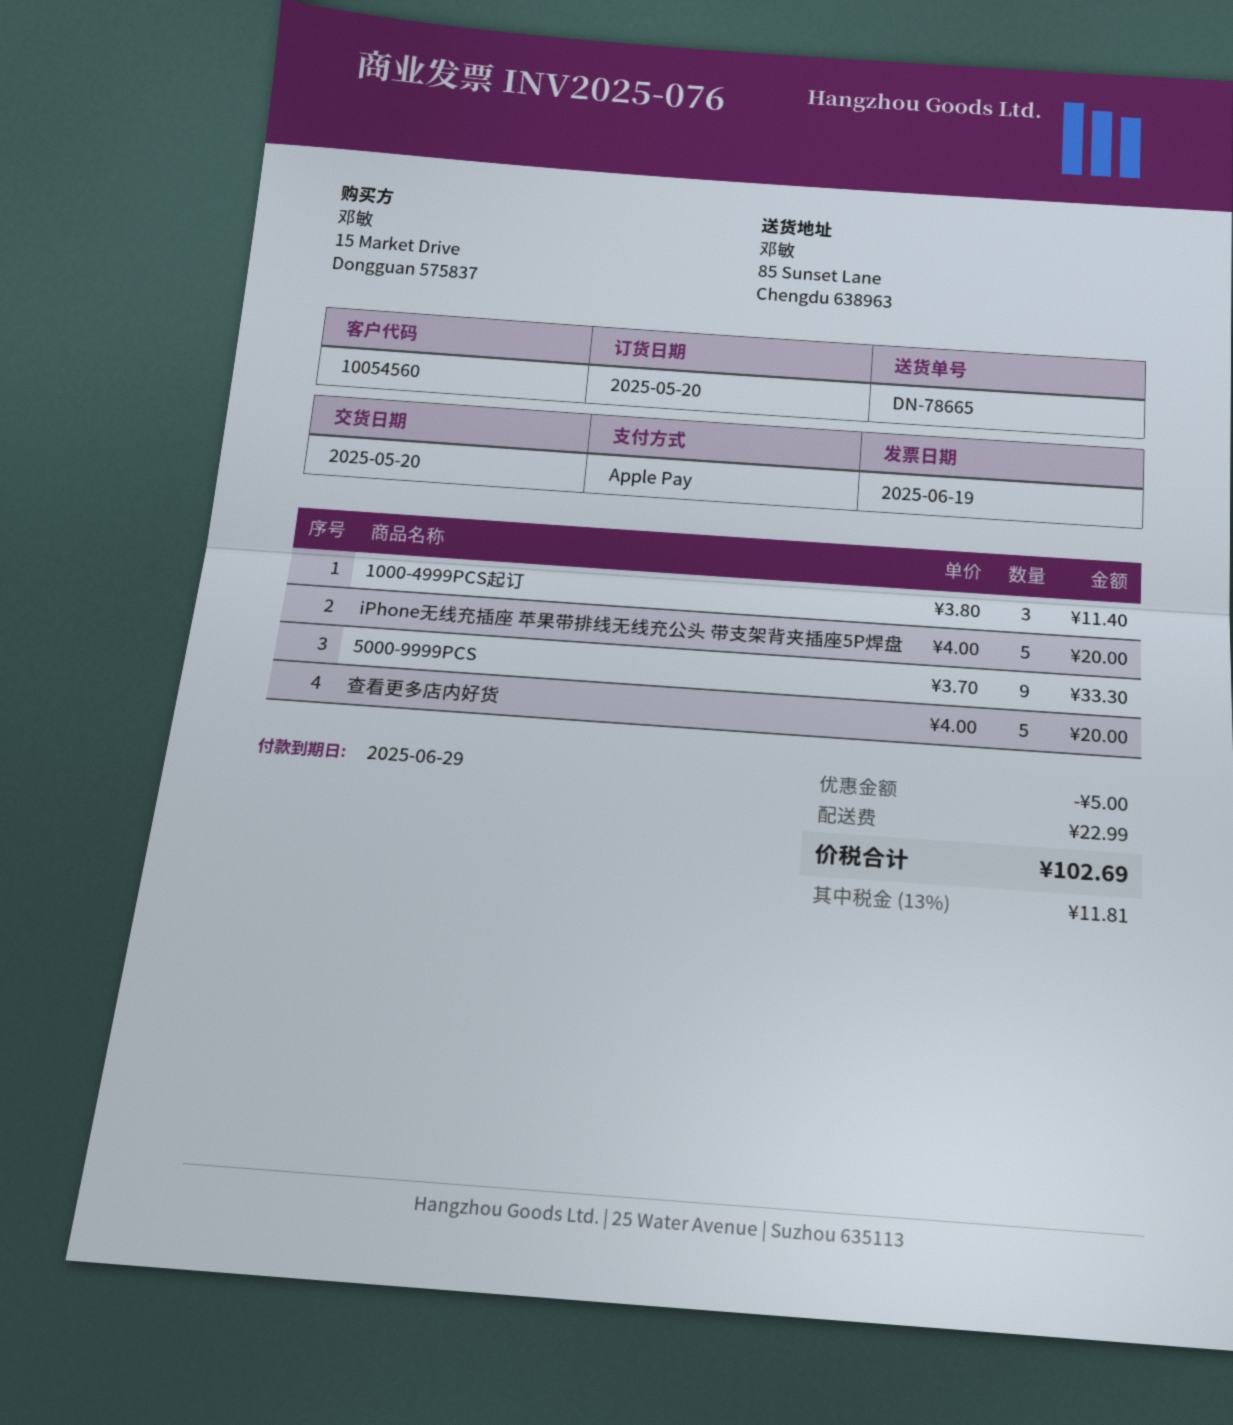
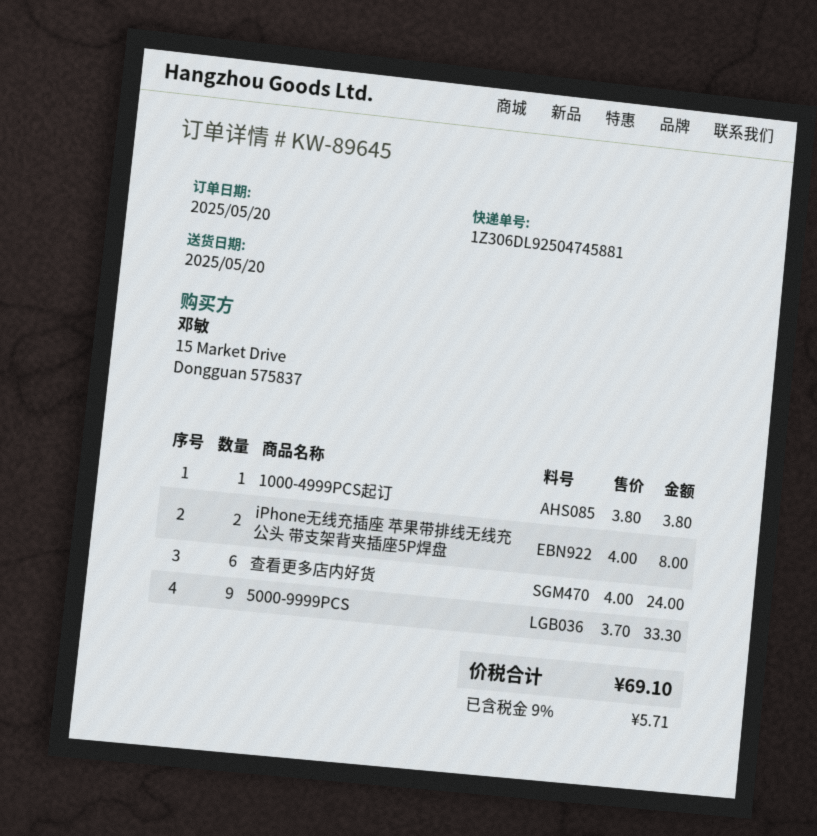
1000-4999PCS起订: 3 x 3.80 = 11.40 -> 1 x 3.80 = 3.80
iPhone无线充插座 苹果带排线无线充公头 带支架背夹插座5P焊盘: 5 x 4.00 = 20.00 -> 2 x 4.00 = 8.00
查看更多店内好货: 5 x 4.00 = 20.00 -> 6 x 4.00 = 24.00
discount: 5.00 -> none
shipping: 22.99 -> none
tax: 13% = 11.81 -> 9% = 5.71
total: 102.69 -> 69.10

